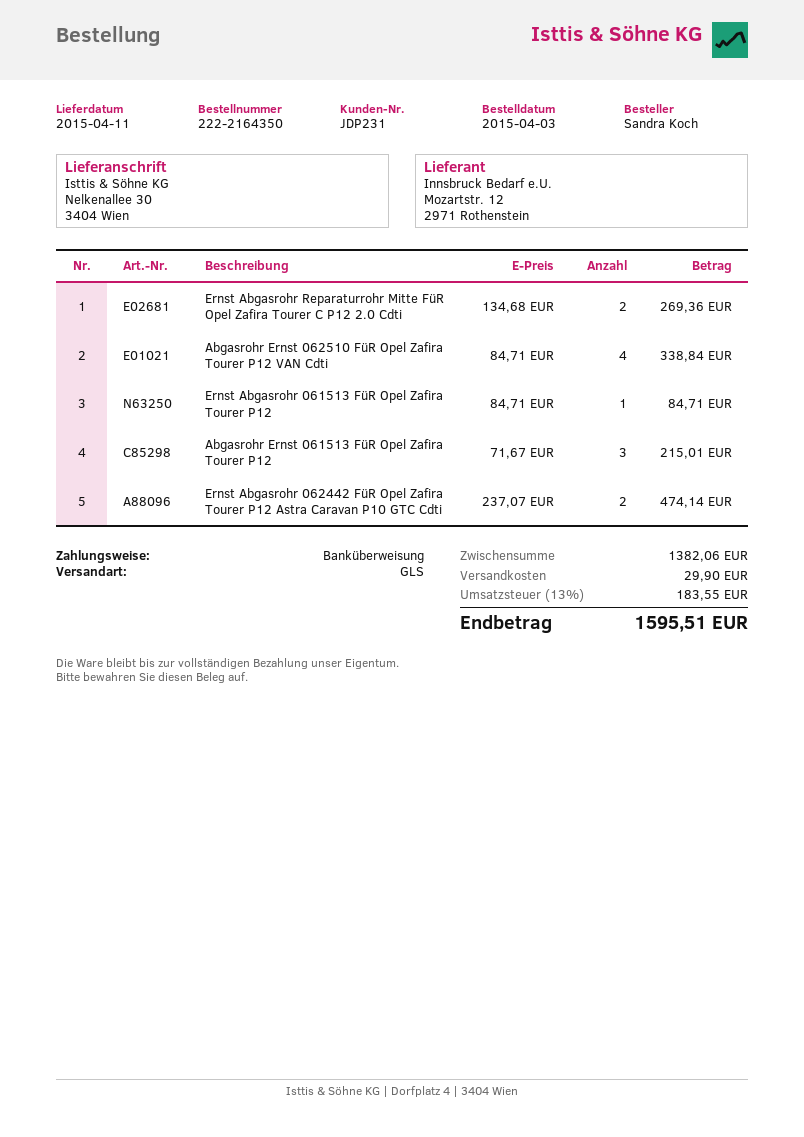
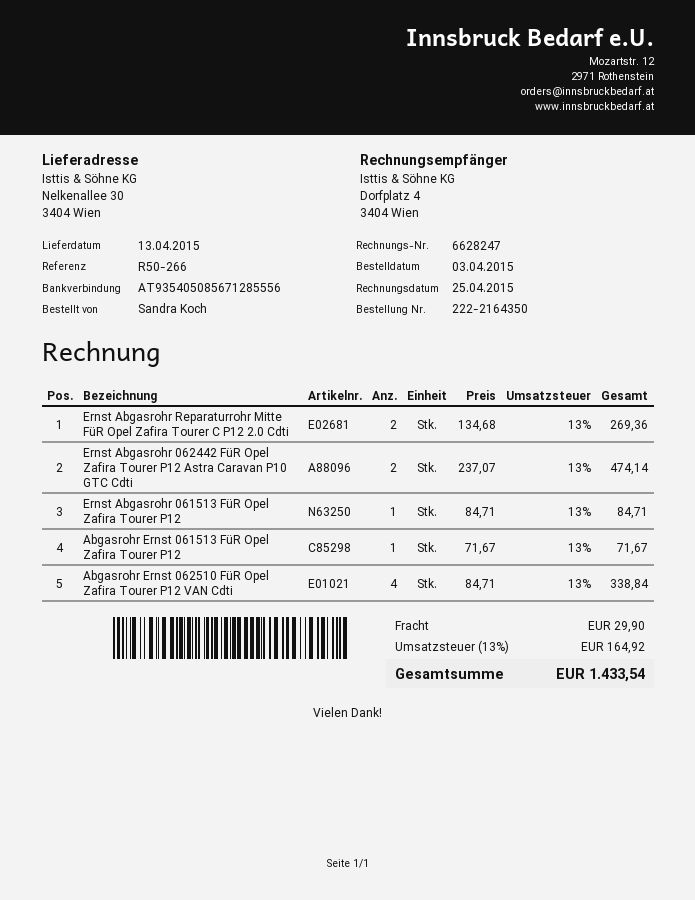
delivery date: 2015-04-11 -> 2015-04-13
Abgasrohr Ernst 061513 FüR Opel Zafira Tourer P12: 3 x 71.67 = 215.01 -> 1 x 71.67 = 71.67
tax: 13% = 183.55 -> 13% = 164.92
total: 1595.51 -> 1433.54

